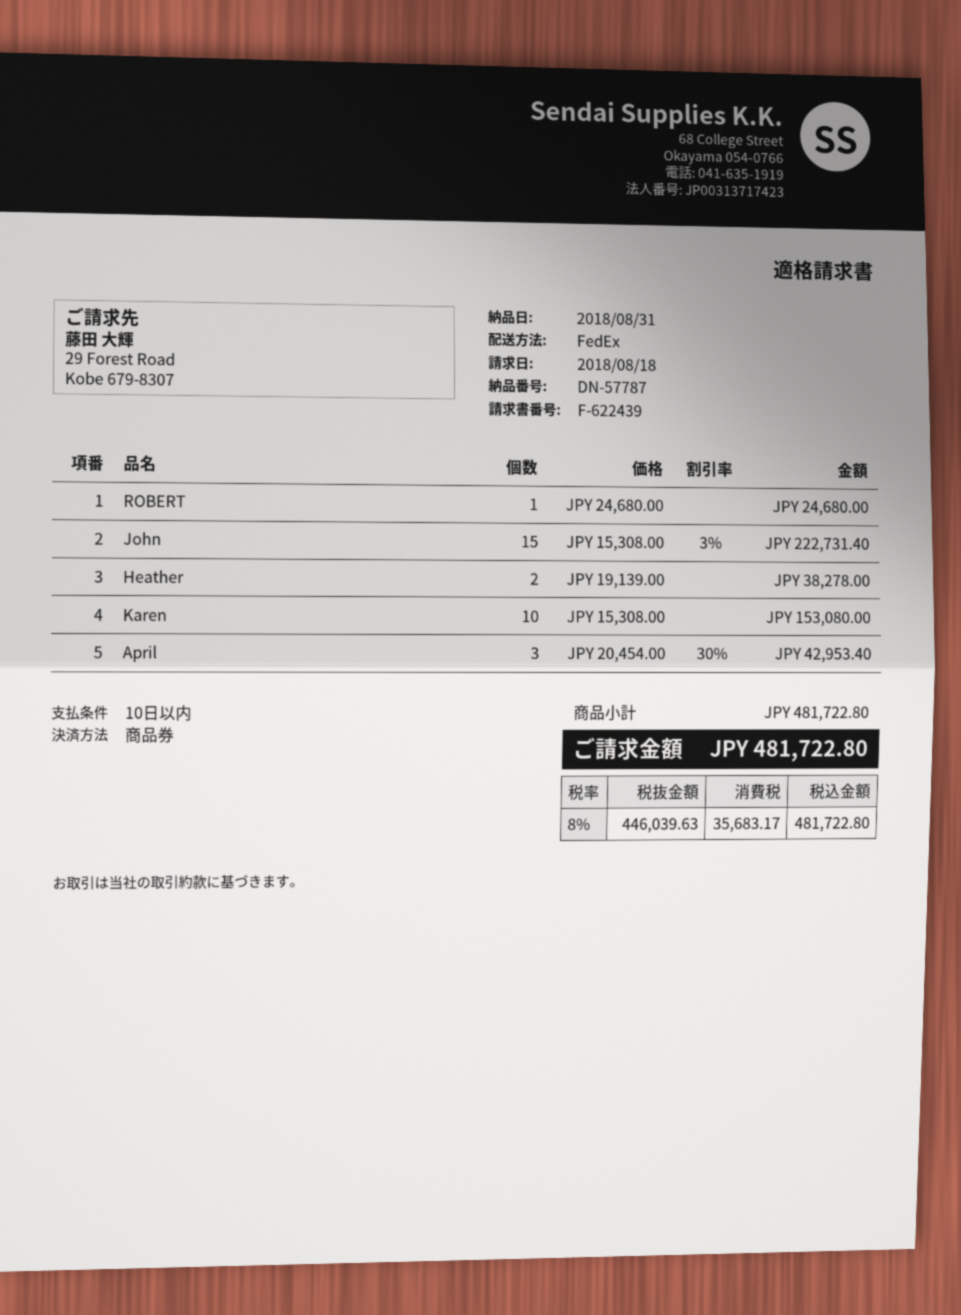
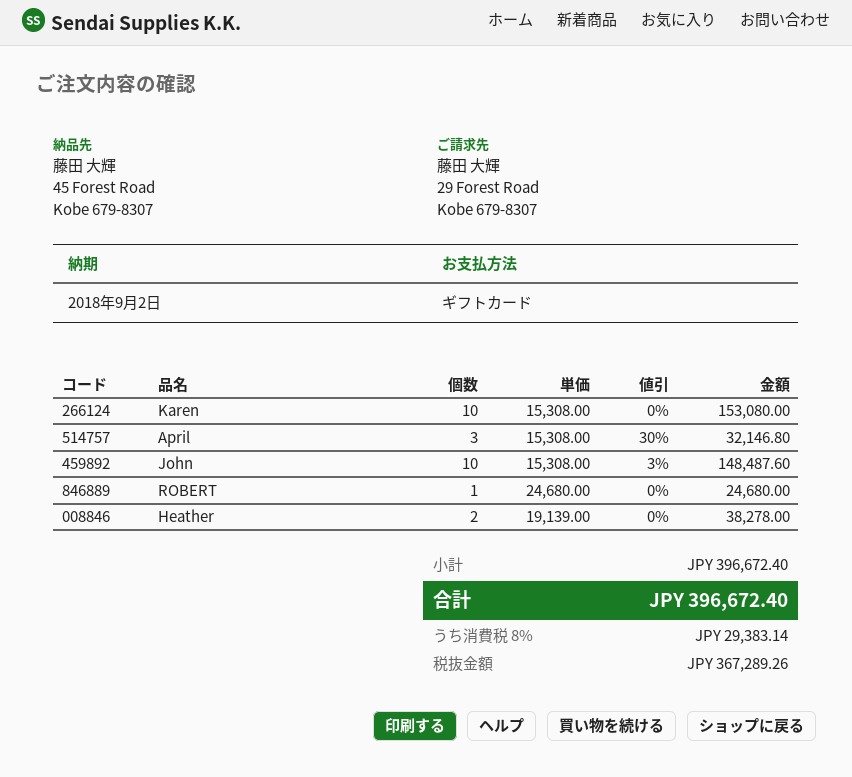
delivery date: 2018-08-31 -> 2018-09-02
John: 15 x 15308.00 - 3% = 222731.40 -> 10 x 15308.00 - 3% = 148487.60
April: 3 x 20454.00 - 30% = 42953.40 -> 3 x 15308.00 - 30% = 32146.80
subtotal: 481722.80 -> 396672.40
net: 446039.63 -> 367289.26
tax: 8% = 35683.17 -> 8% = 29383.14
total: 481722.80 -> 396672.40

